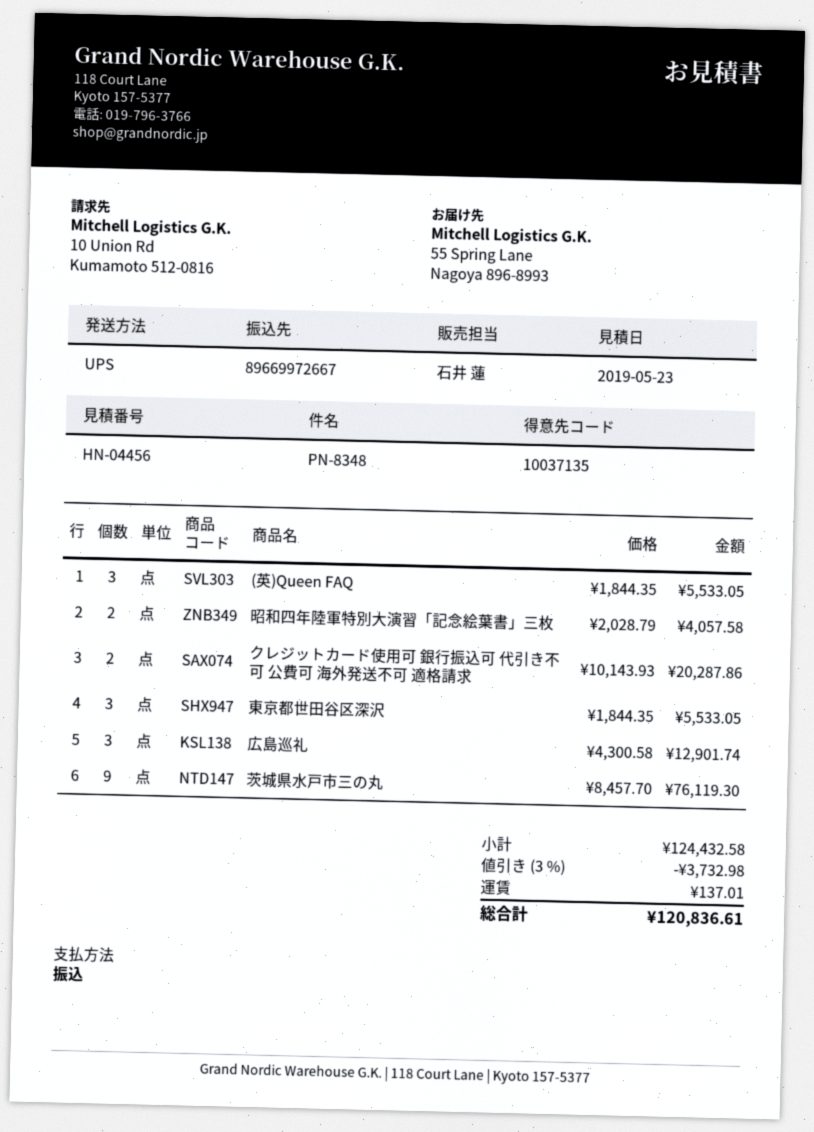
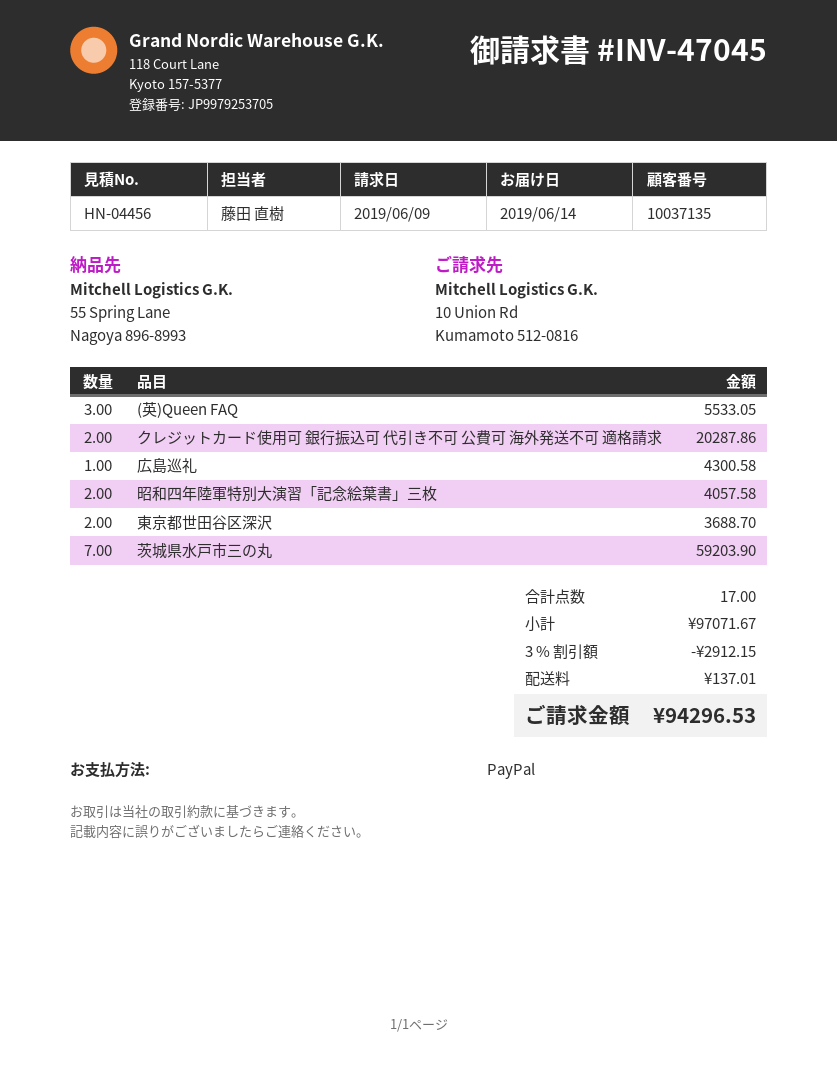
sales rep: 石井 蓮 -> 藤田 直樹
payment method: bank transfer -> PayPal
東京都世田谷区深沢: 3 for 5533.05 -> 2 for 3688.70
広島巡礼: 3 for 12901.74 -> 1 for 4300.58
茨城県水戸市三の丸: 9 for 76119.30 -> 7 for 59203.90
subtotal: 124432.58 -> 97071.67
discount: 3% = 3732.98 -> 3% = 2912.15
total: 120836.61 -> 94296.53

